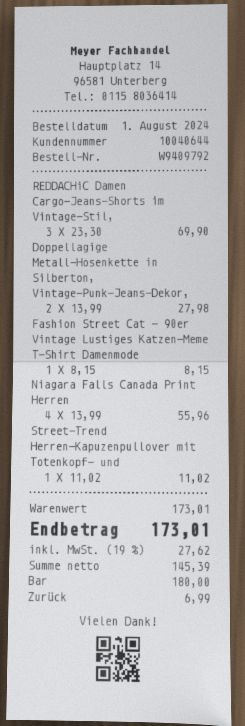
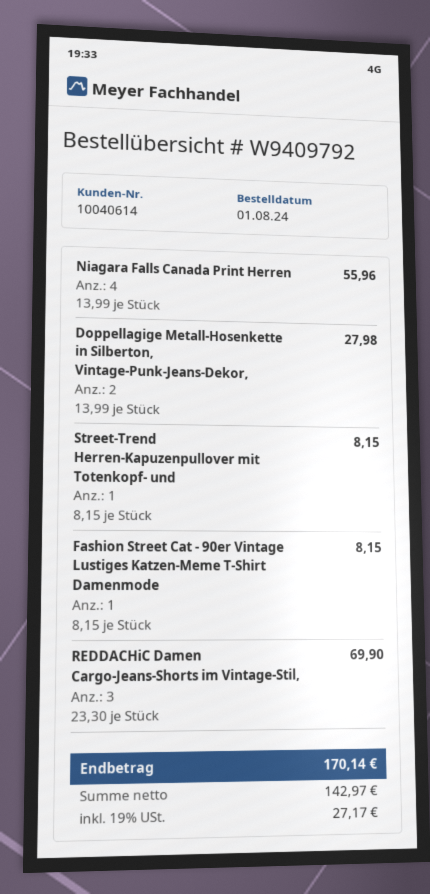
customer number: 10040644 -> 10040614
Street-Trend Herren-Kapuzenpullover mit Totenkopf- und: 1 x 11.02 = 11.02 -> 1 x 8.15 = 8.15
net: 145.39 -> 142.97
tax: 19% = 27.62 -> 19% = 27.17
total: 173.01 -> 170.14

